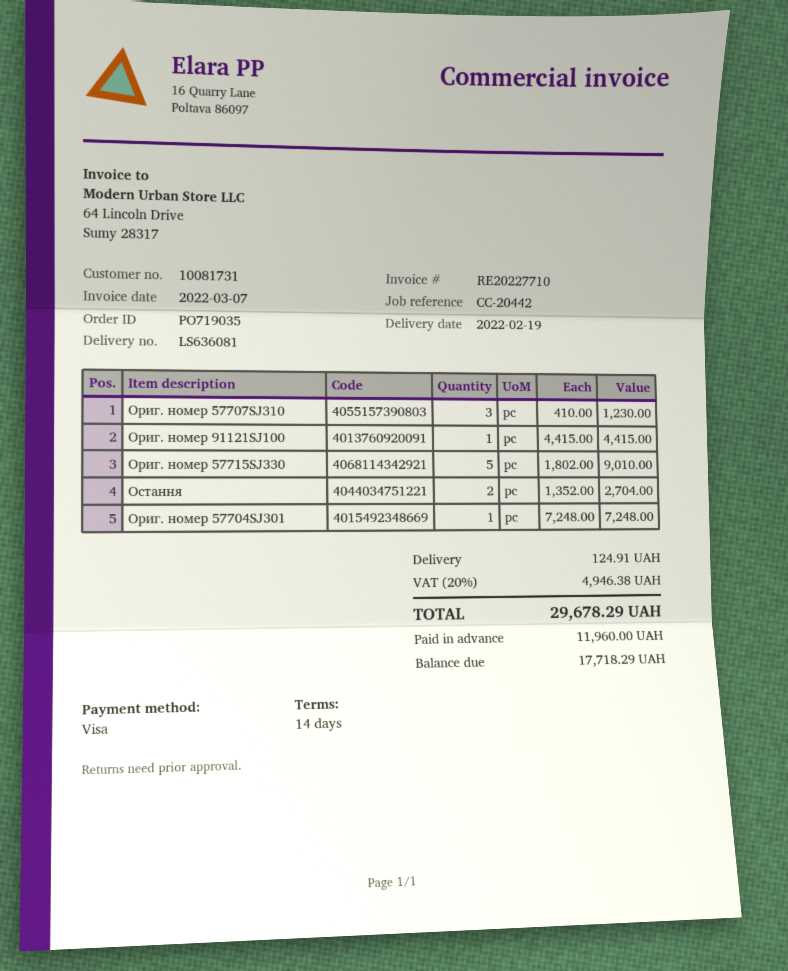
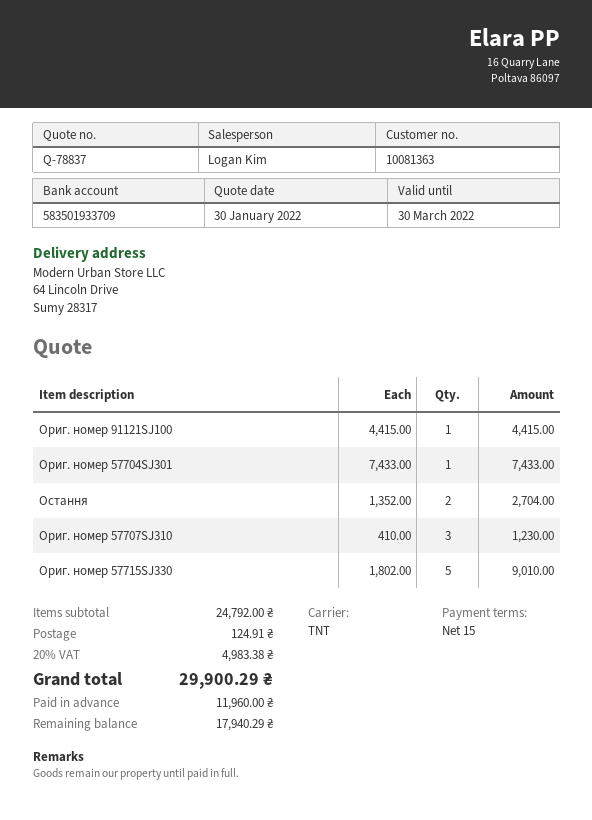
payment terms: 14 days -> 15 days
customer number: 10081731 -> 10081363
Ориг. номер 57704SJ301: 1 x 7248.00 = 7248.00 -> 1 x 7433.00 = 7433.00
tax: 20% = 4946.38 -> 20% = 4983.38
total: 29678.29 -> 29900.29
balance: 17718.29 -> 17940.29

